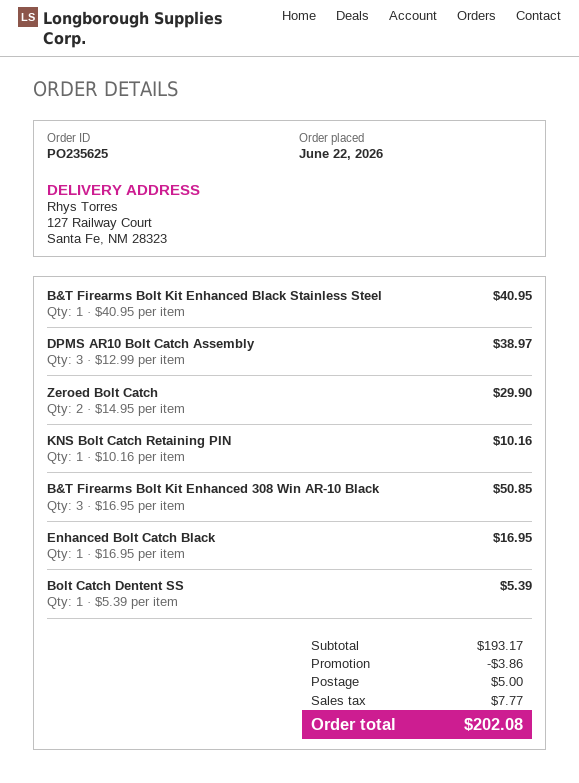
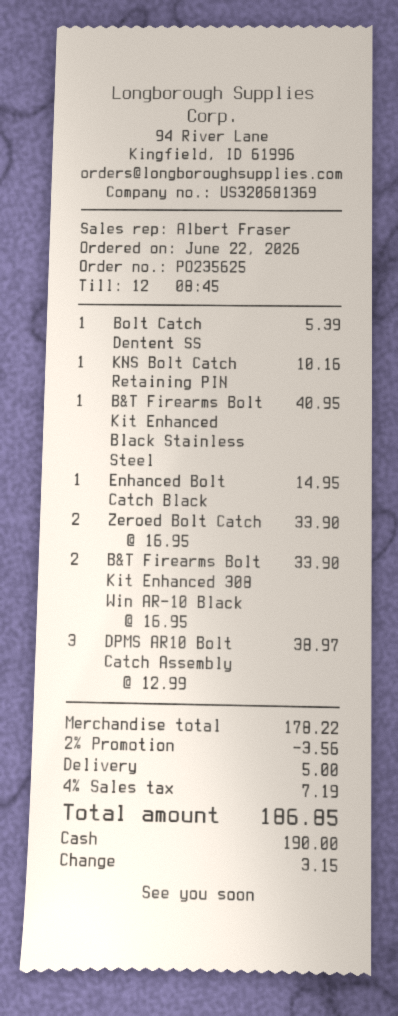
Zeroed Bolt Catch: 2 x 14.95 = 29.90 -> 2 x 16.95 = 33.90
B&T Firearms Bolt Kit Enhanced 308 Win AR-10 Black: 3 x 16.95 = 50.85 -> 2 x 16.95 = 33.90
Enhanced Bolt Catch Black: 1 x 16.95 = 16.95 -> 1 x 14.95 = 14.95
subtotal: 193.17 -> 178.22
discount: 3.86 -> 3.56
tax: 7.77 -> 7.19
total: 202.08 -> 186.85

